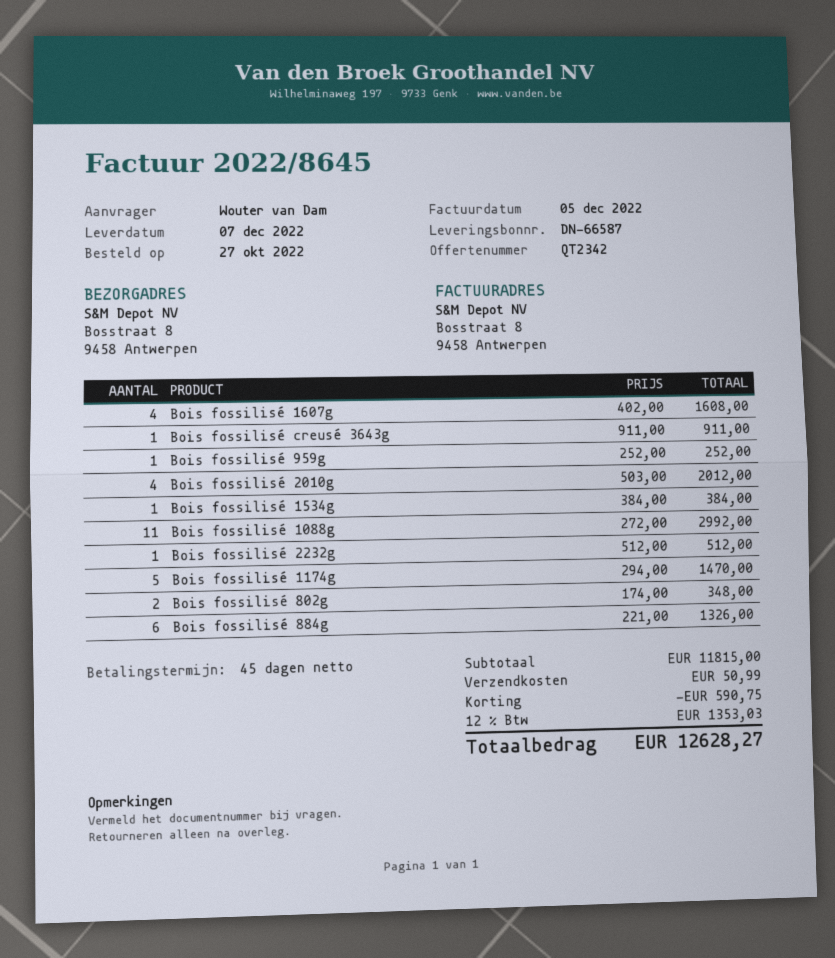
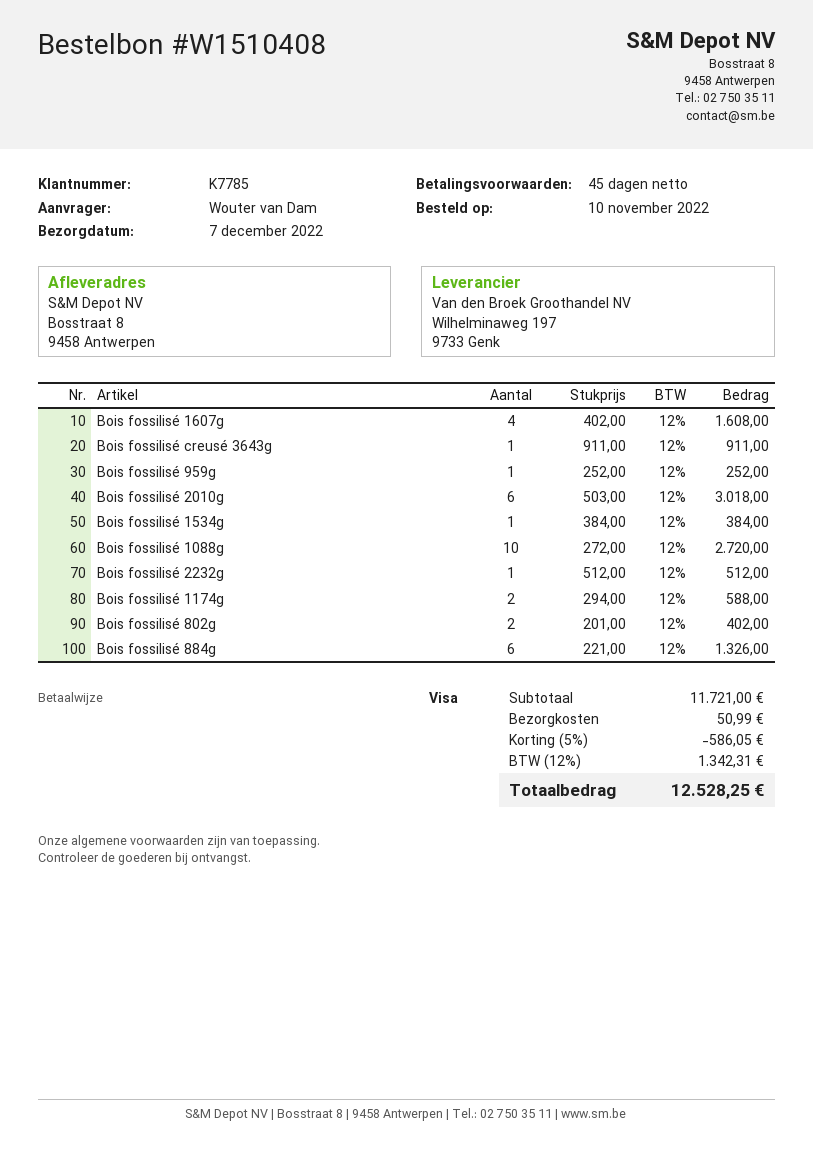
order date: 2022-10-27 -> 2022-11-10
Bois fossilisé 2010g: 4 x 503.00 = 2012.00 -> 6 x 503.00 = 3018.00
Bois fossilisé 1088g: 11 x 272.00 = 2992.00 -> 10 x 272.00 = 2720.00
Bois fossilisé 1174g: 5 x 294.00 = 1470.00 -> 2 x 294.00 = 588.00
Bois fossilisé 802g: 2 x 174.00 = 348.00 -> 2 x 201.00 = 402.00
subtotal: 11815.00 -> 11721.00
discount: 590.75 -> 586.05
tax: 12% = 1353.03 -> 12% = 1342.31
total: 12628.27 -> 12528.25

